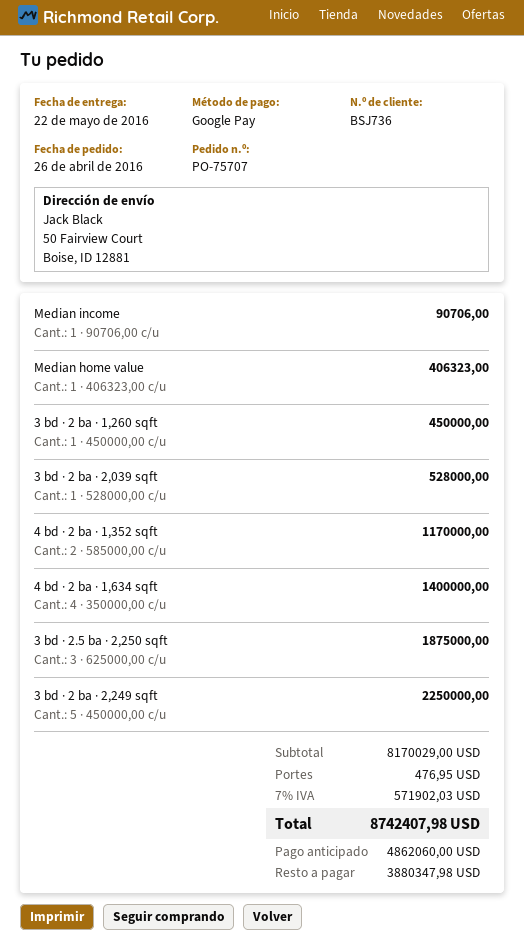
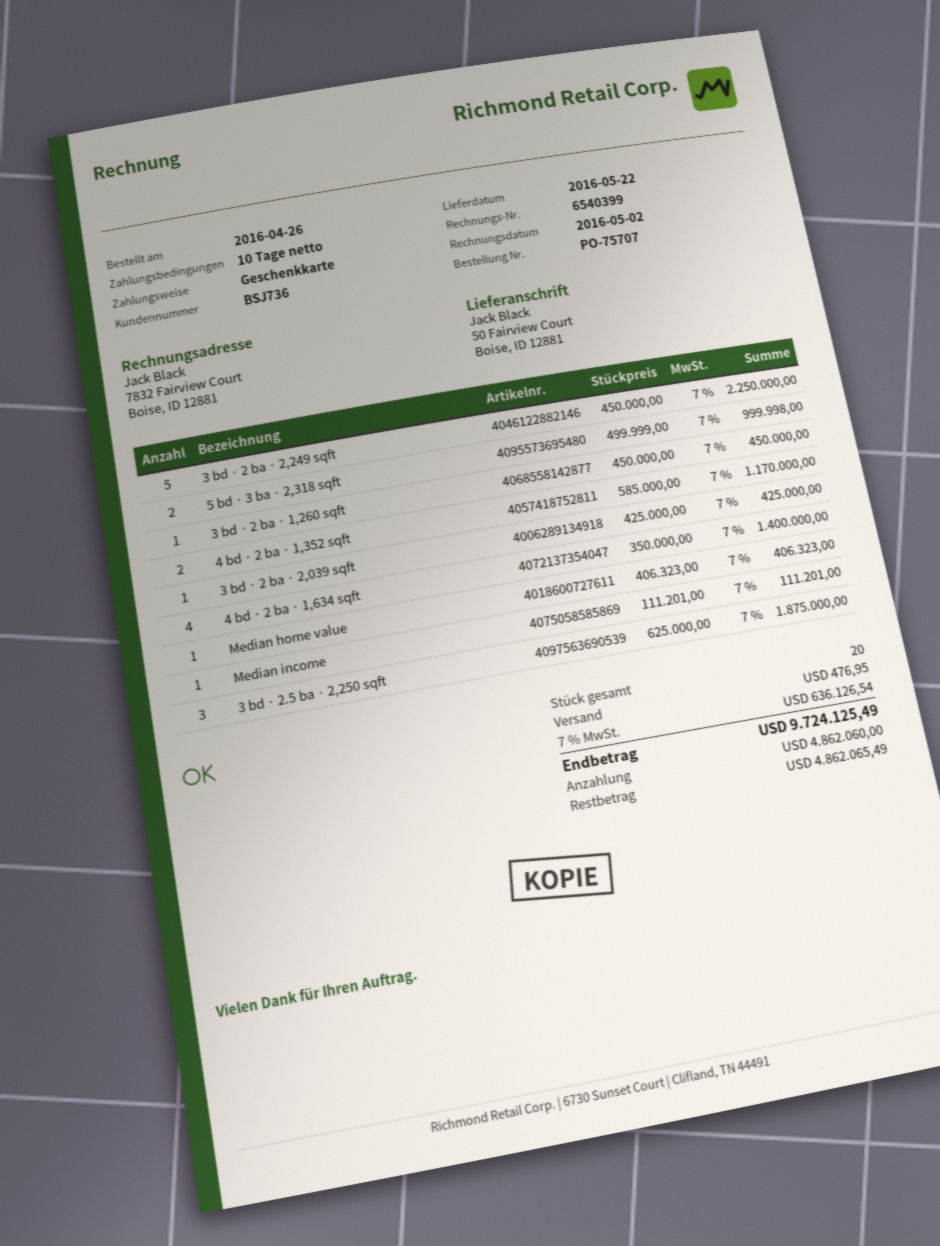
payment method: Google Pay -> gift card
Median income: 1 x 90706.00 = 90706.00 -> 1 x 111201.00 = 111201.00
3 bd · 2 ba · 2,039 sqft: 1 x 528000.00 = 528000.00 -> 1 x 425000.00 = 425000.00
5 bd · 3 ba · 2,318 sqft: none -> 2 x 499999.00 = 999998.00
tax: 7% = 571902.03 -> 7% = 636126.54
total: 8742407.98 -> 9724125.49
balance: 3880347.98 -> 4862065.49

